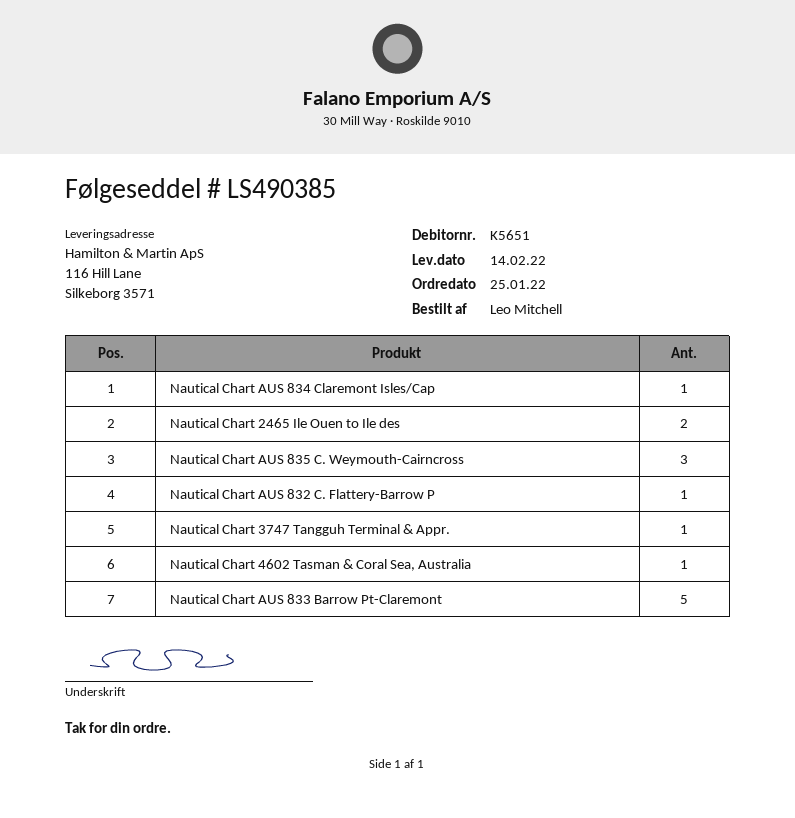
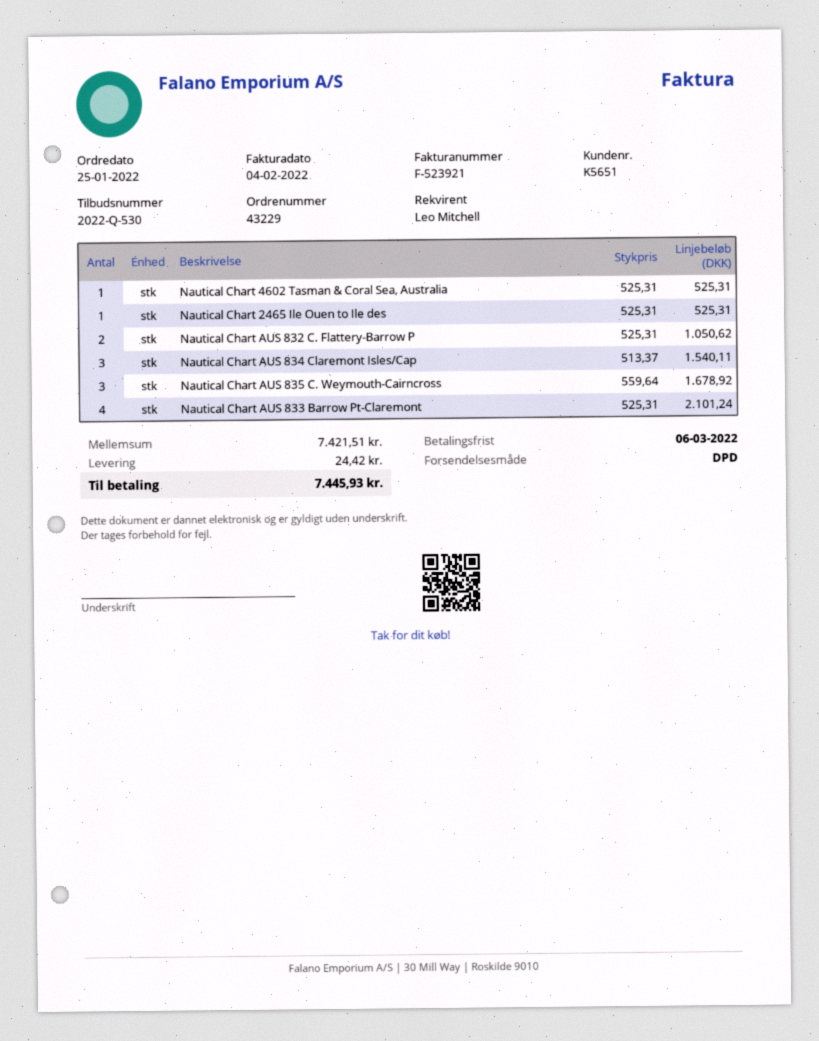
Nautical Chart AUS 834 Claremont Isles/Cap: 1 -> 3
Nautical Chart 2465 Ile Ouen to Ile des: 2 -> 1
Nautical Chart AUS 832 C. Flattery-Barrow P: 1 -> 2
Nautical Chart 3747 Tangguh Terminal & Appr.: 1 -> none
Nautical Chart AUS 833 Barrow Pt-Claremont: 5 -> 4

